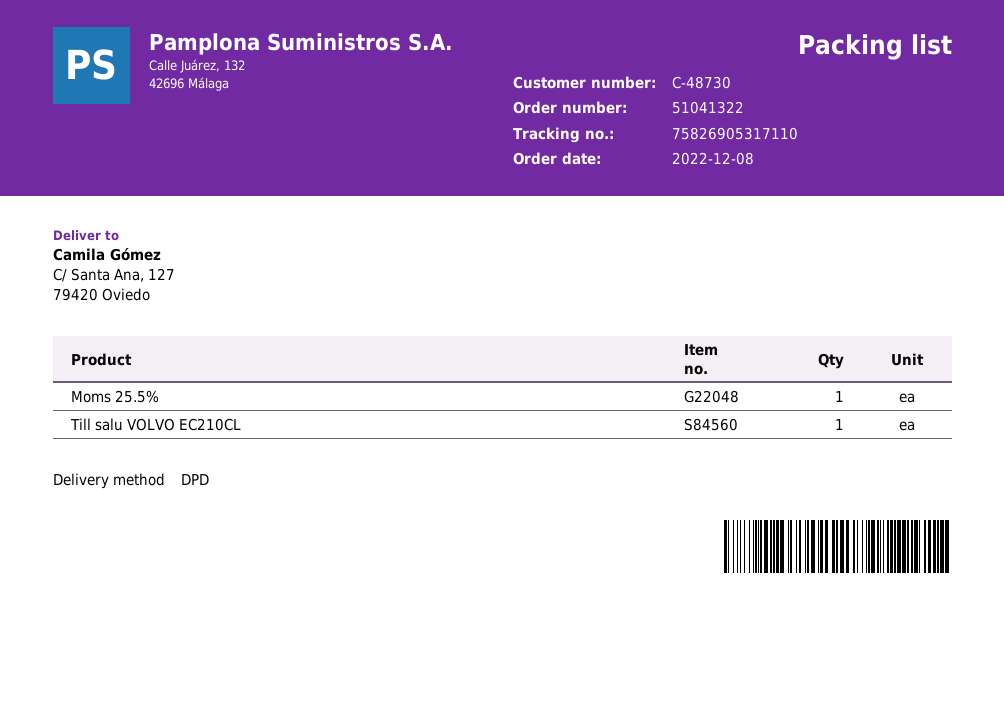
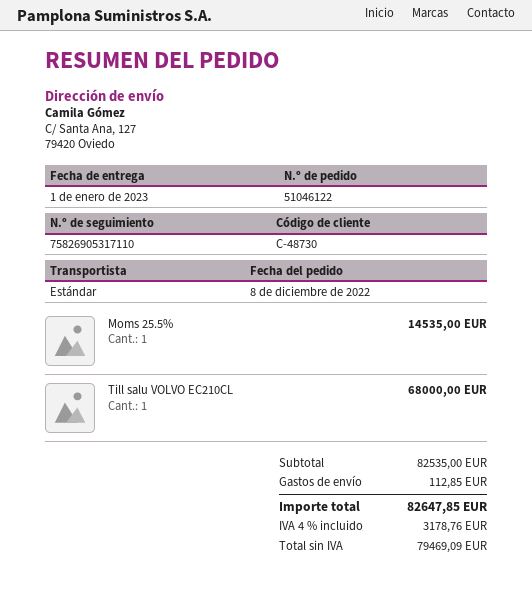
order number: 51041322 -> 51046122
shipping method: DPD -> standard

